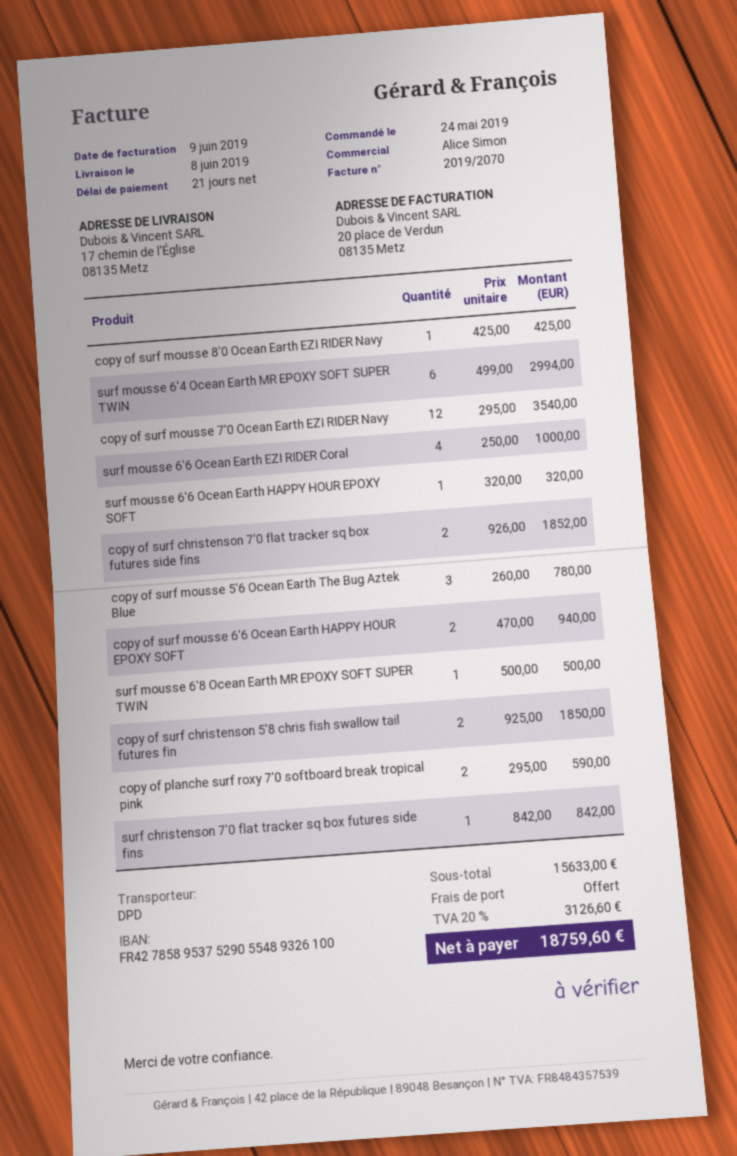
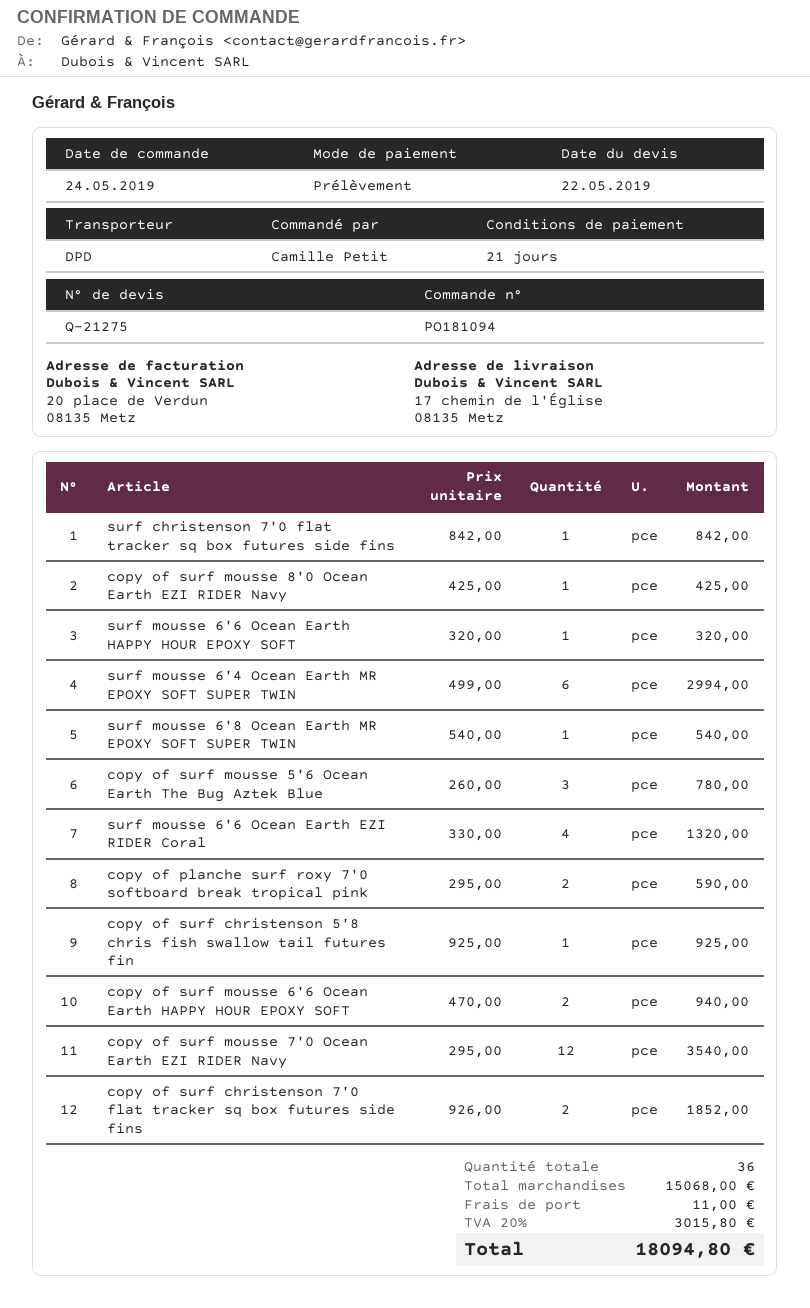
surf mousse 6'6 Ocean Earth EZI RIDER Coral: 4 x 250.00 = 1000.00 -> 4 x 330.00 = 1320.00
surf mousse 6'8 Ocean Earth MR EPOXY SOFT SUPER TWIN: 1 x 500.00 = 500.00 -> 1 x 540.00 = 540.00
copy of surf christenson 5'8 chris fish swallow tail futures fin: 2 x 925.00 = 1850.00 -> 1 x 925.00 = 925.00
subtotal: 15633.00 -> 15068.00
shipping: 0.00 -> 11.00
tax: 20% = 3126.60 -> 20% = 3015.80
total: 18759.60 -> 18094.80

